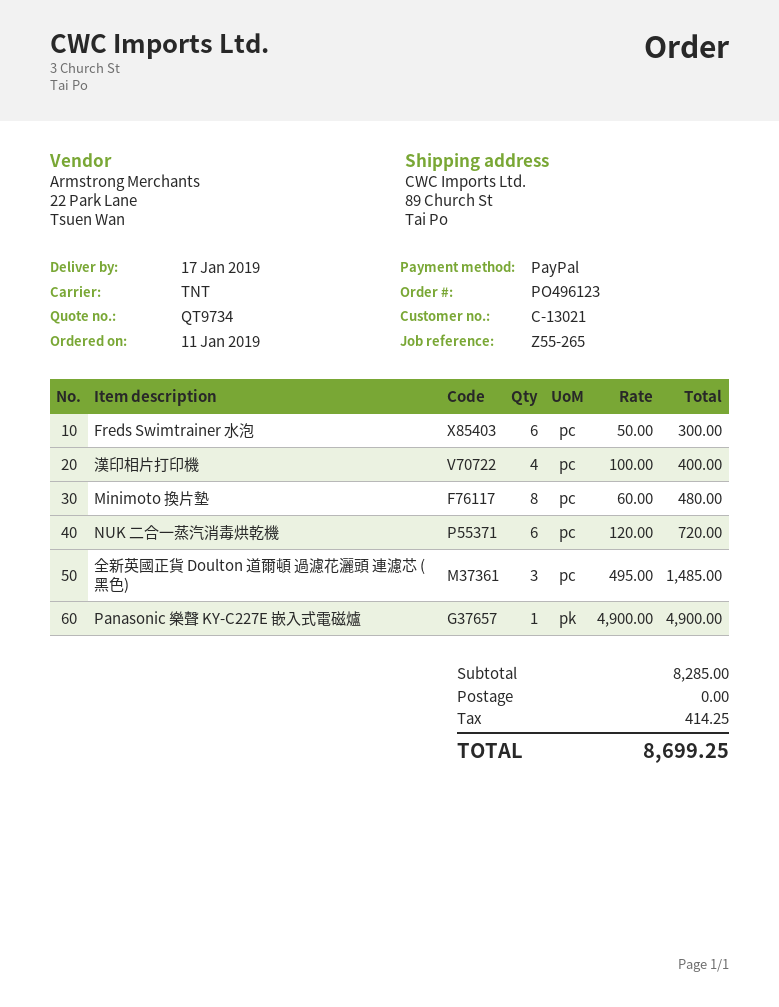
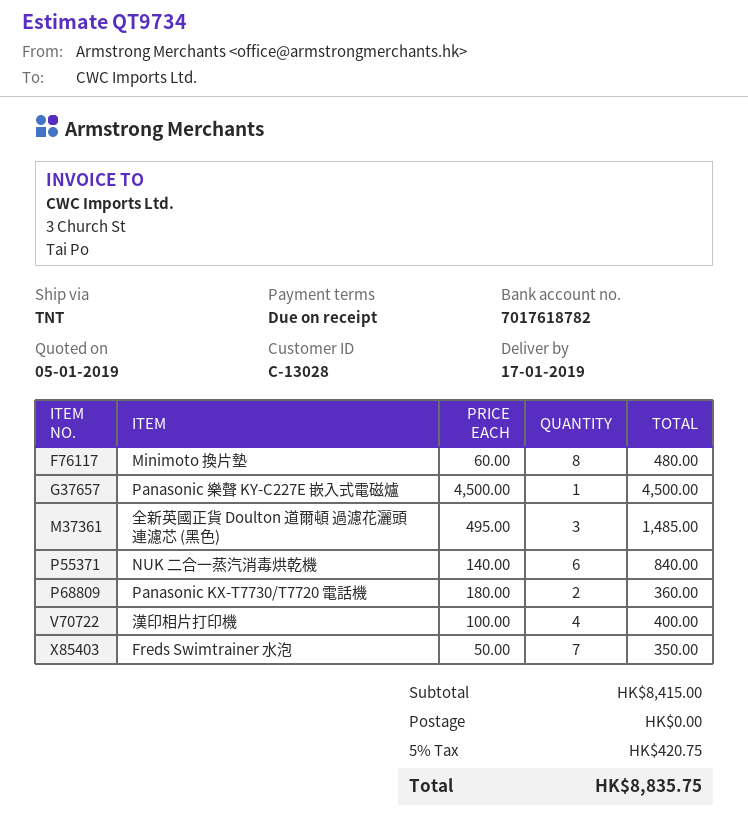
customer number: C-13021 -> C-13028
Freds Swimtrainer 水泡: 6 x 50.00 = 300.00 -> 7 x 50.00 = 350.00
NUK 二合一蒸汽消毒烘乾機: 6 x 120.00 = 720.00 -> 6 x 140.00 = 840.00
Panasonic 樂聲 KY-C227E 嵌入式電磁爐: 1 x 4900.00 = 4900.00 -> 1 x 4500.00 = 4500.00
Panasonic KX-T7730/T7720 電話機: none -> 2 x 180.00 = 360.00
subtotal: 8285.00 -> 8415.00
tax: 414.25 -> 420.75
total: 8699.25 -> 8835.75

